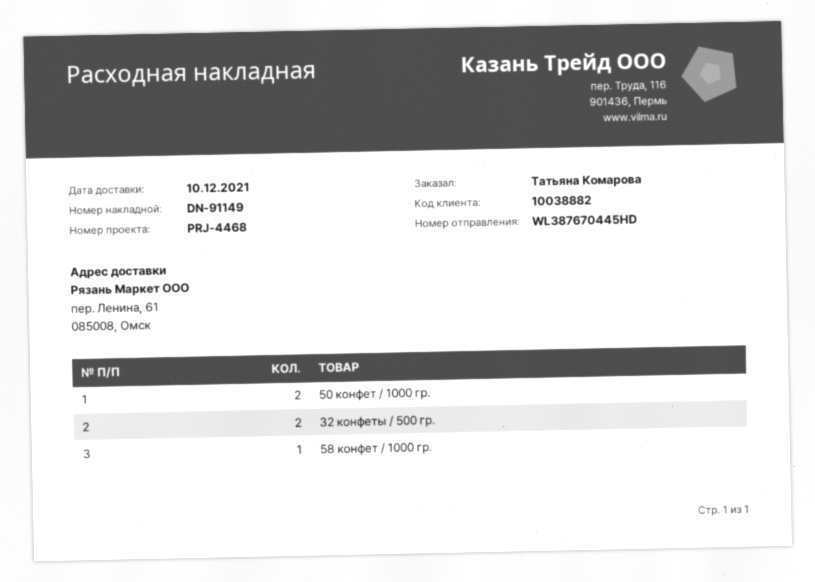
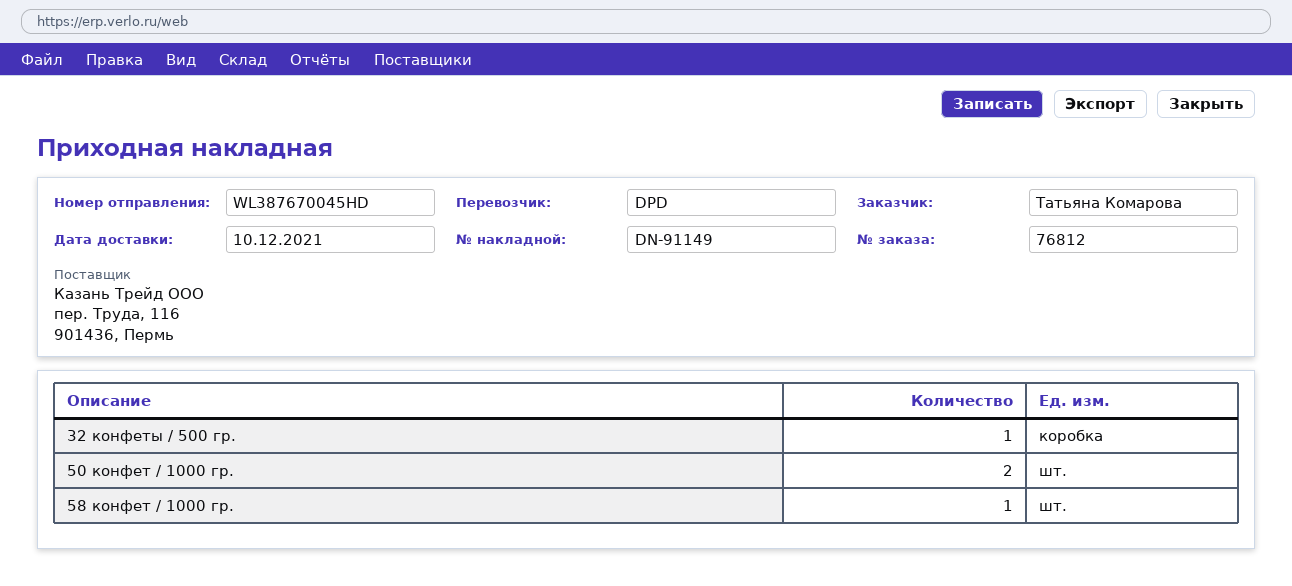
tracking number: WL387670445HD -> WL387670045HD
32 конфеты / 500 гр.: 2 -> 1

